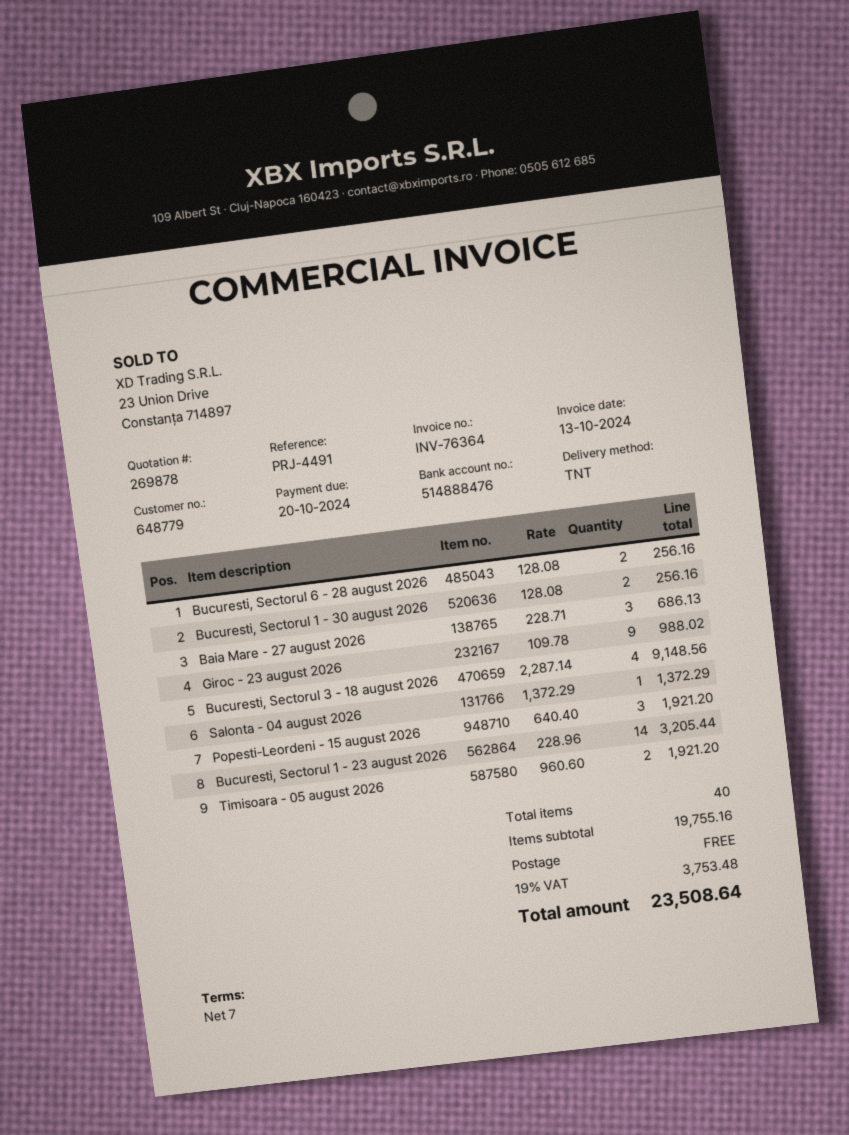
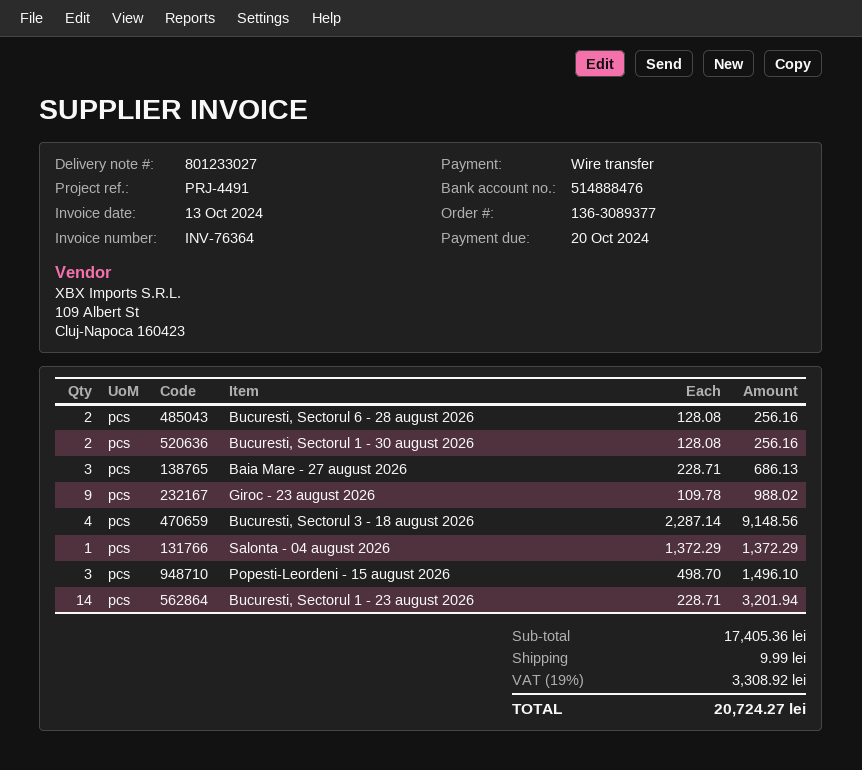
Popesti-Leordeni - 15 august 2026: 3 x 640.40 = 1921.20 -> 3 x 498.70 = 1496.10
Bucuresti, Sectorul 1 - 23 august 2026: 14 x 228.96 = 3205.44 -> 14 x 228.71 = 3201.94
Timisoara - 05 august 2026: 2 x 960.60 = 1921.20 -> none
subtotal: 19755.16 -> 17405.36
shipping: 0.00 -> 9.99
tax: 19% = 3753.48 -> 19% = 3308.92
total: 23508.64 -> 20724.27

